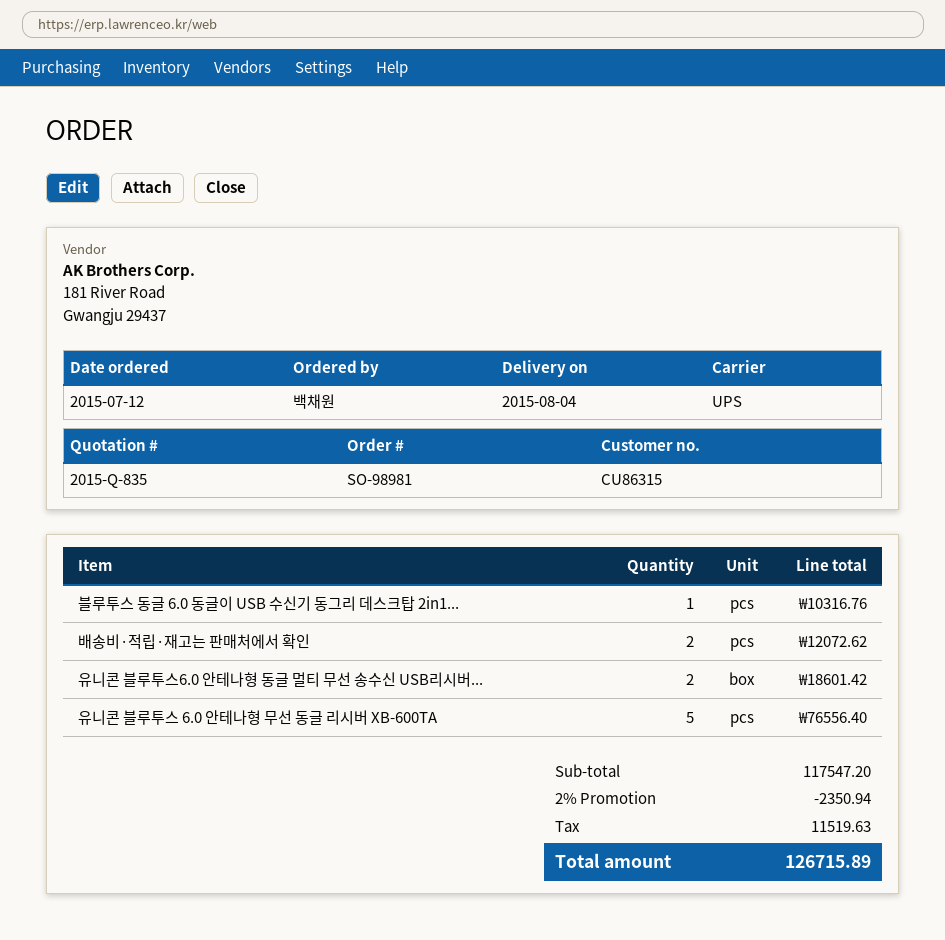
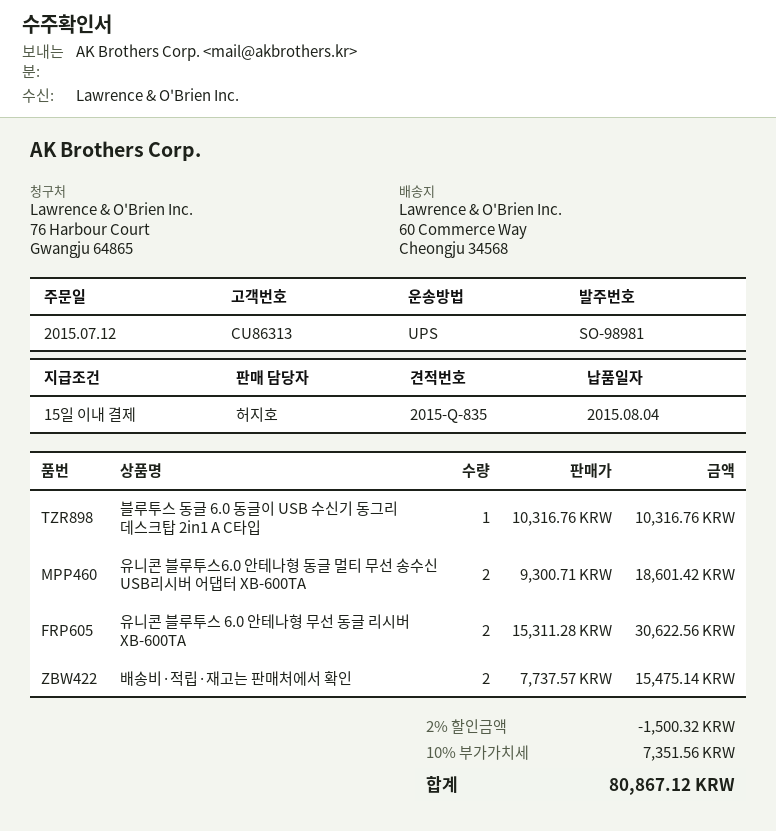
customer number: CU86315 -> CU86313
배송비·적립·재고는 판매처에서 확인: 2 for 12072.62 -> 2 for 15475.14
유니콘 블루투스 6.0 안테나형 무선 동글 리시버 XB-600TA: 5 for 76556.40 -> 2 for 30622.56
discount: 2% = 2350.94 -> 2% = 1500.32
tax: 11519.63 -> 7351.56
total: 126715.89 -> 80867.12

